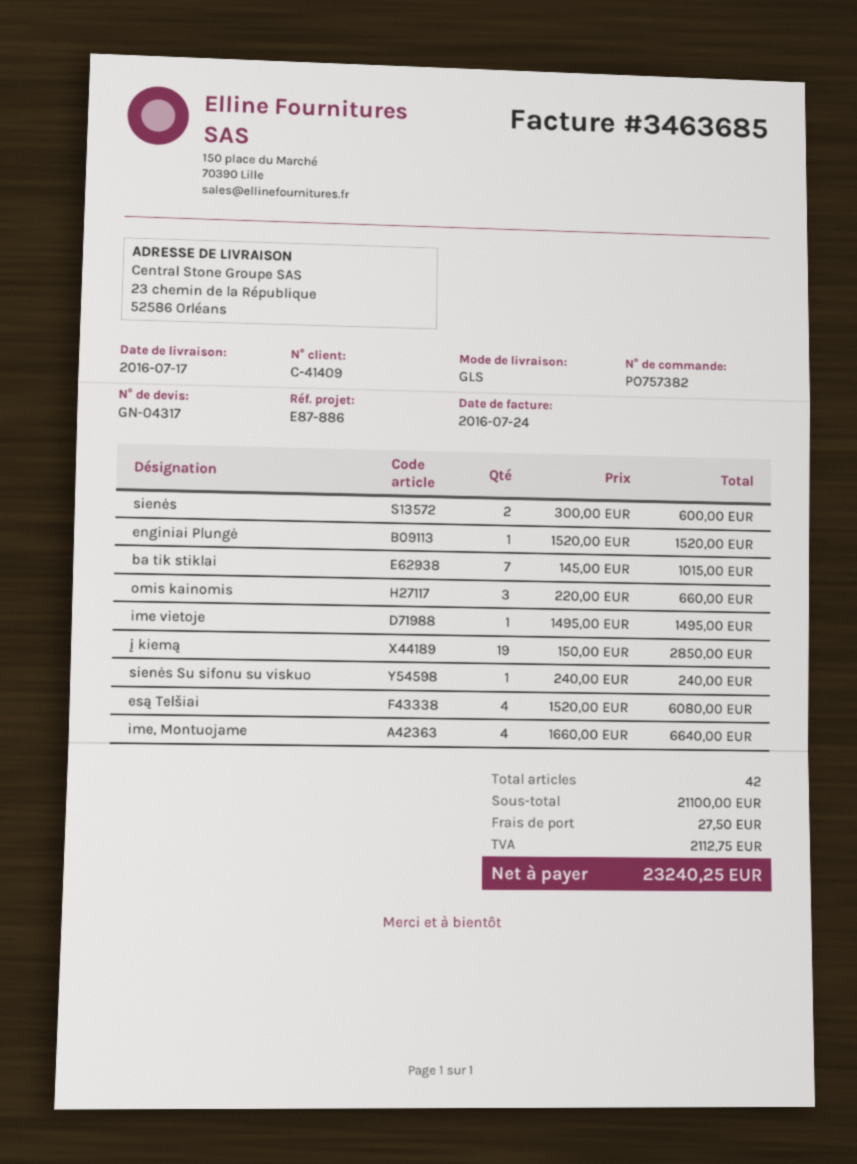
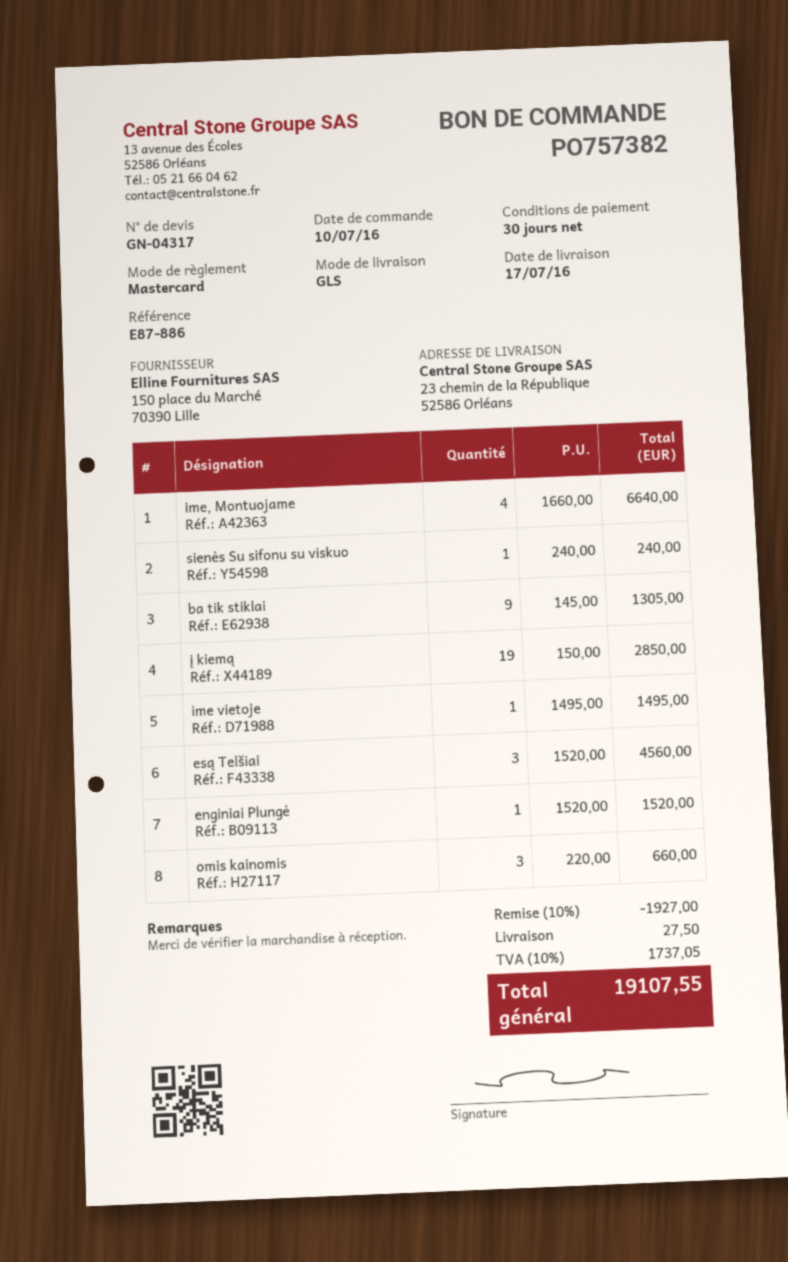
sienės: 2 x 300.00 = 600.00 -> none
ba tik stiklai: 7 x 145.00 = 1015.00 -> 9 x 145.00 = 1305.00
esą Telšiai: 4 x 1520.00 = 6080.00 -> 3 x 1520.00 = 4560.00
discount: none -> 10% = 1927.00
tax: 2112.75 -> 1737.05
total: 23240.25 -> 19107.55

